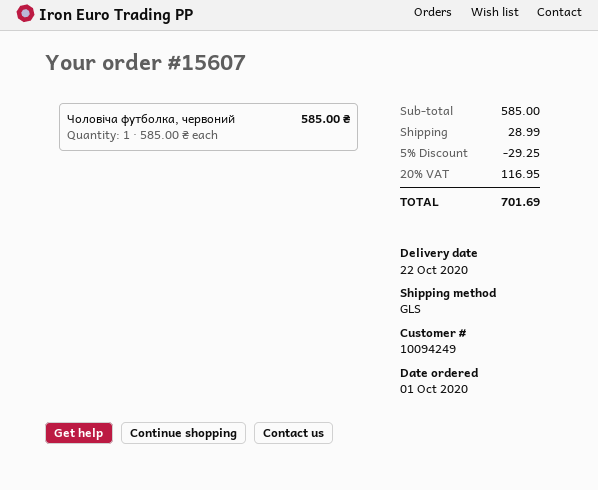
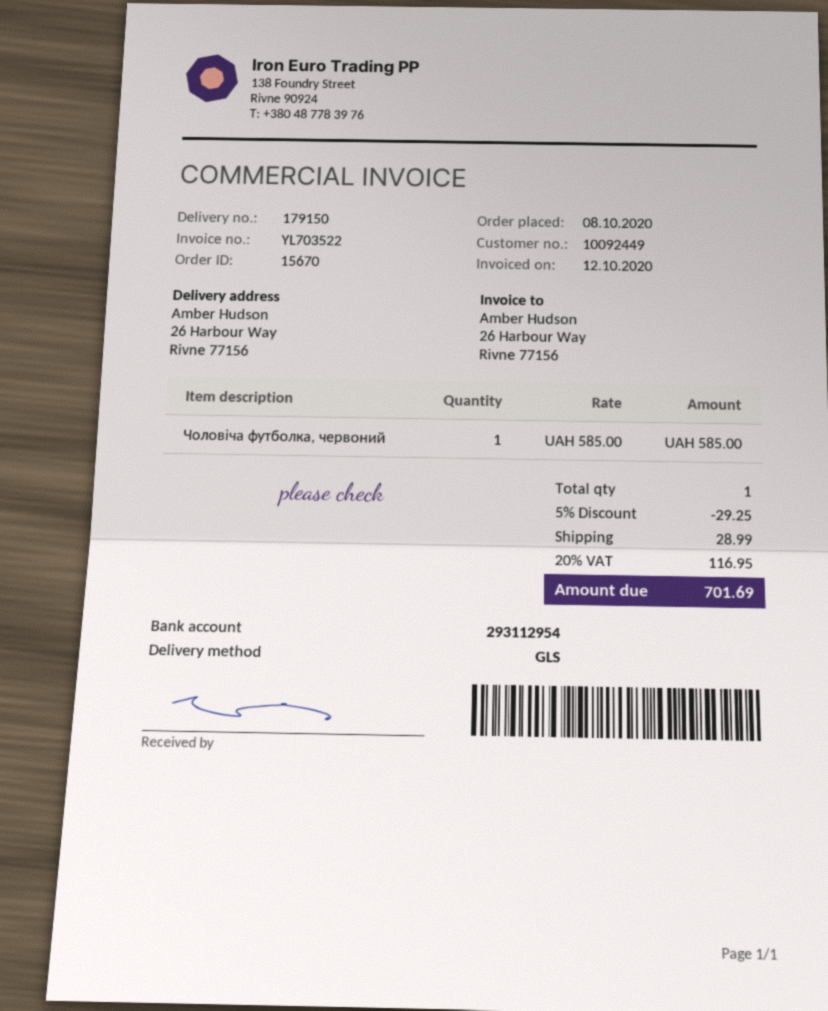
order number: 15607 -> 15670
order date: 2020-10-01 -> 2020-10-08
customer number: 10094249 -> 10092449

